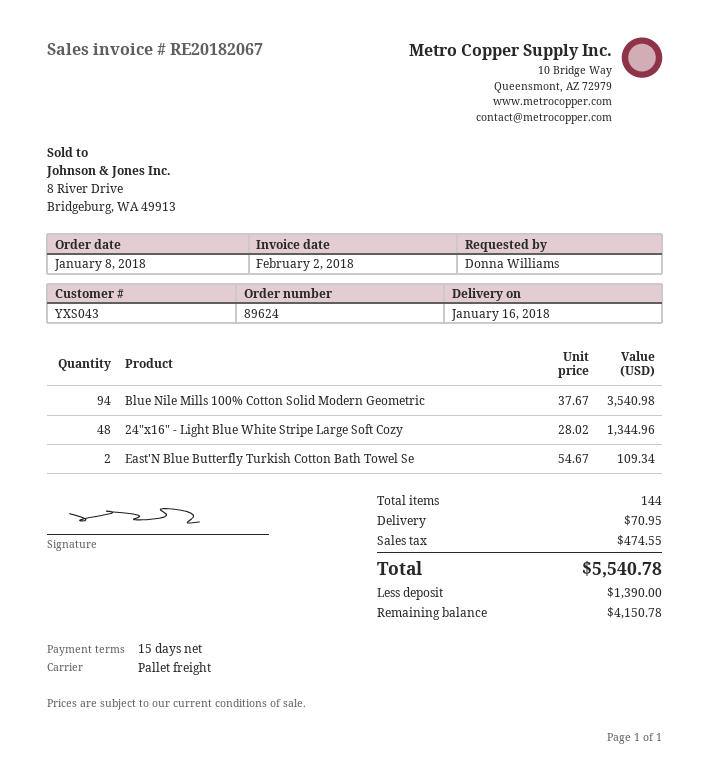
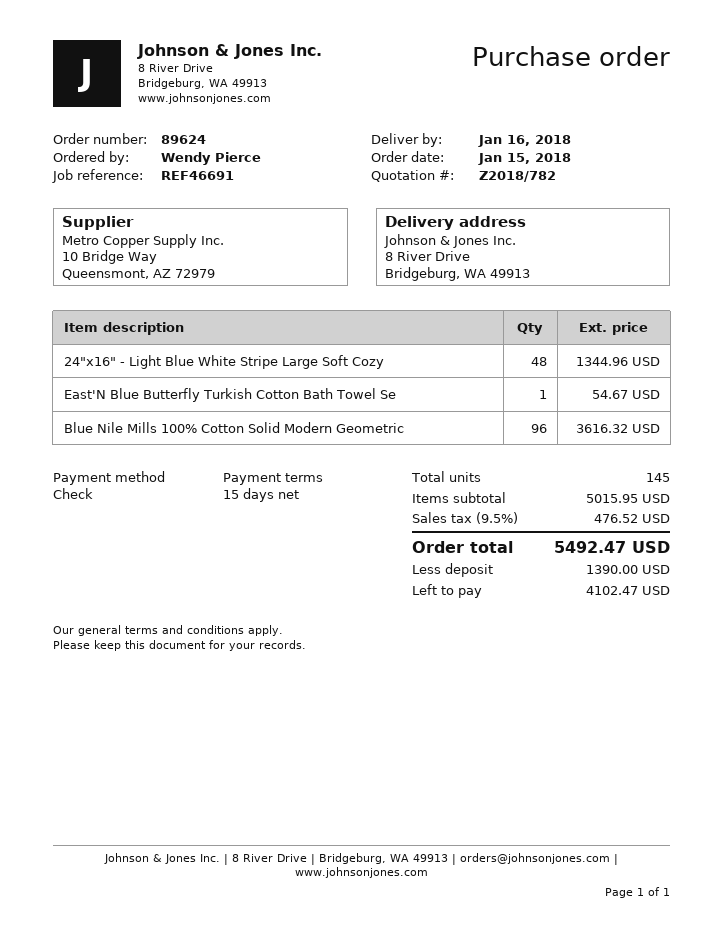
order date: 2018-01-08 -> 2018-01-15
ordered by: Donna Williams -> Wendy Pierce
Blue Nile Mills 100% Cotton Solid Modern Geometric: 94 for 3540.98 -> 96 for 3616.32
East'N Blue Butterfly Turkish Cotton Bath Towel Se: 2 for 109.34 -> 1 for 54.67
total quantity: 144 -> 145
shipping: 70.95 -> none
tax: 474.55 -> 476.52
total: 5540.78 -> 5492.47
balance: 4150.78 -> 4102.47

